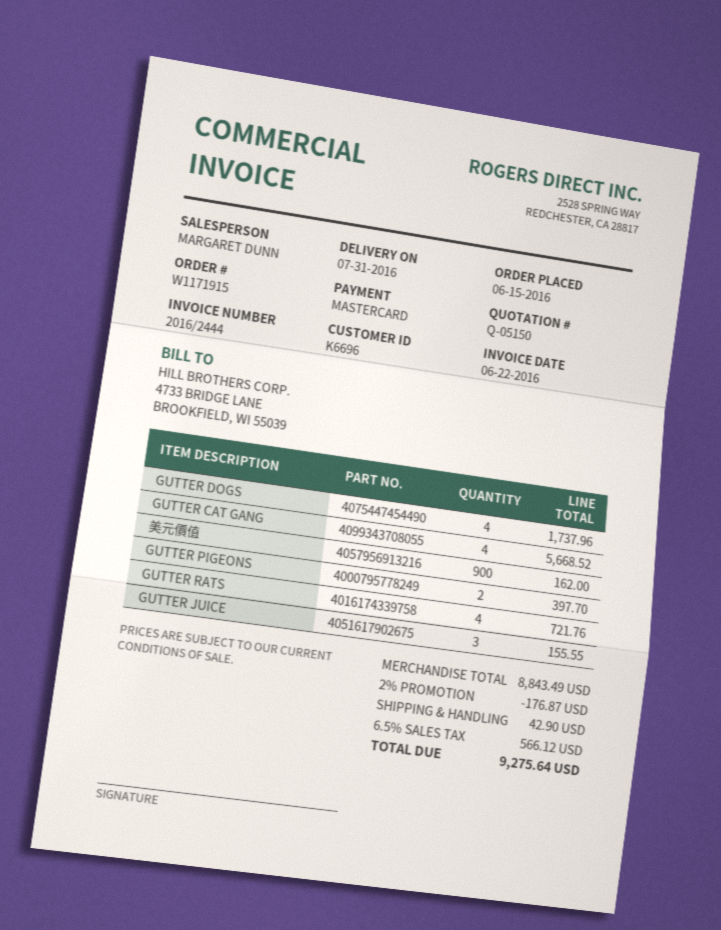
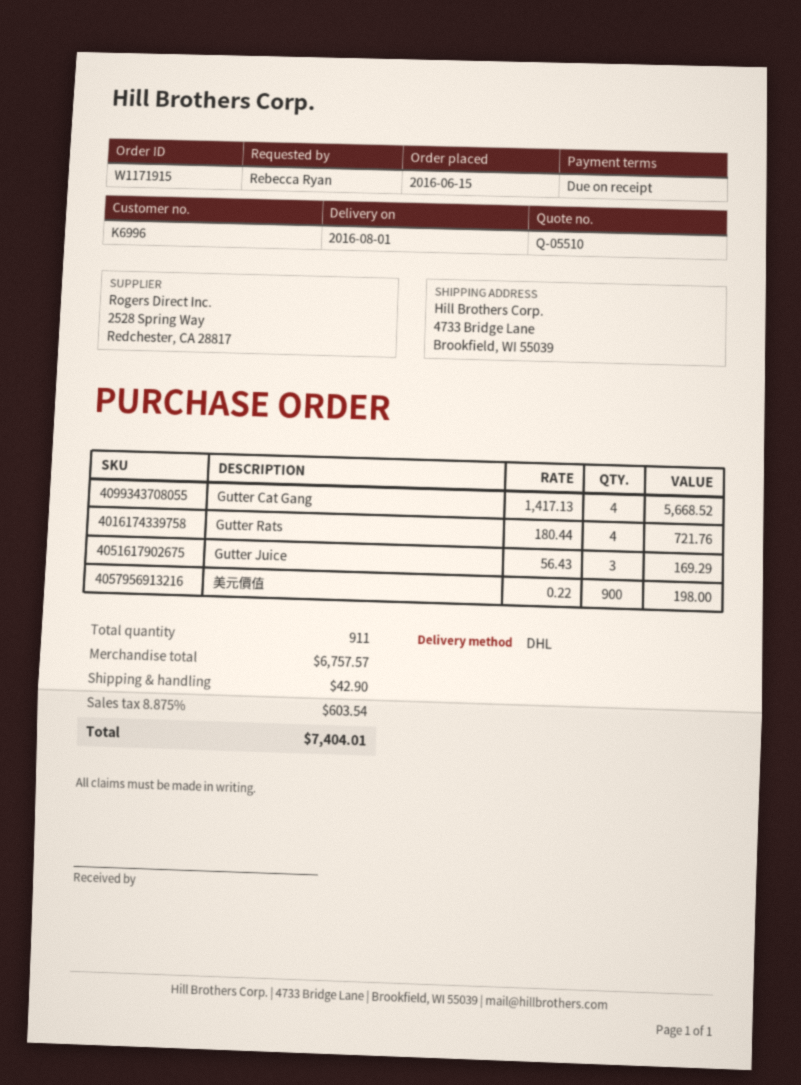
quote number: Q-05150 -> Q-05510
delivery date: 2016-07-31 -> 2016-08-01
customer number: K6696 -> K6996
GUTTER DOGS: 4 for 1737.96 -> none
美元價值: 900 for 162.00 -> 900 for 198.00
GUTTER PIGEONS: 2 for 397.70 -> none
GUTTER JUICE: 3 for 155.55 -> 3 for 169.29
subtotal: 8843.49 -> 6757.57
discount: 2% = 176.87 -> none
tax: 6.5% = 566.12 -> 8.875% = 603.54
total: 9275.64 -> 7404.01

